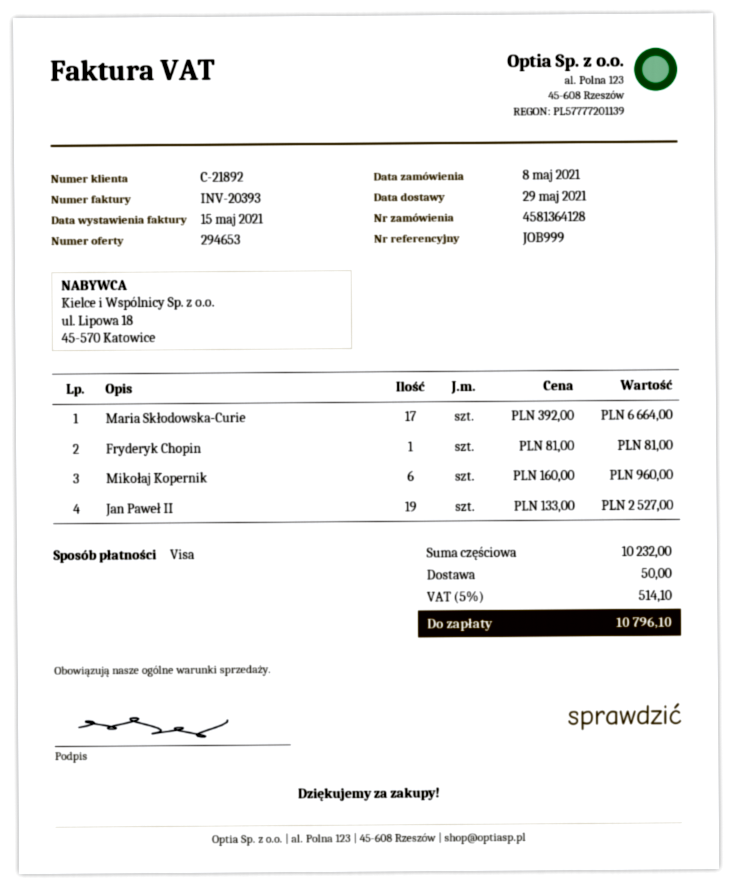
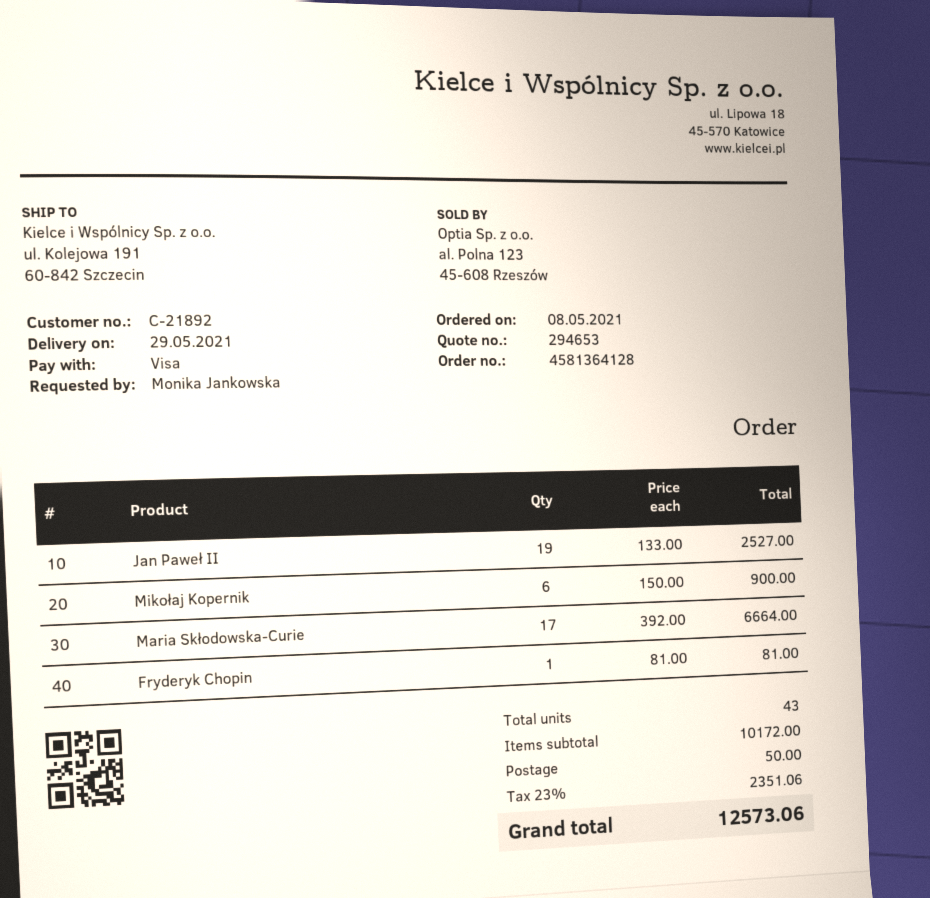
Mikołaj Kopernik: 6 x 160.00 = 960.00 -> 6 x 150.00 = 900.00
subtotal: 10232.00 -> 10172.00
tax: 5% = 514.10 -> 23% = 2351.06
total: 10796.10 -> 12573.06

